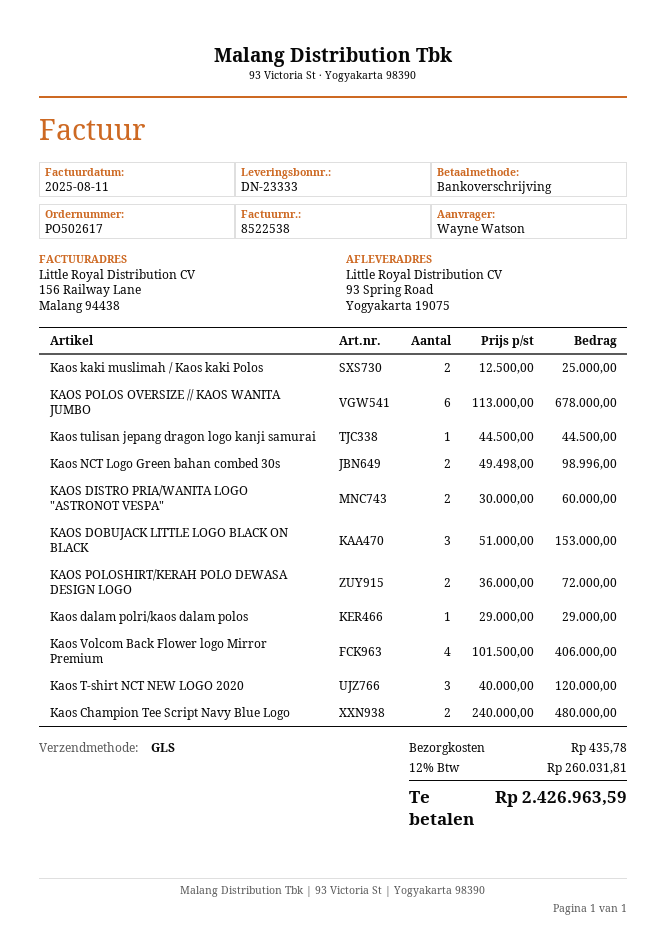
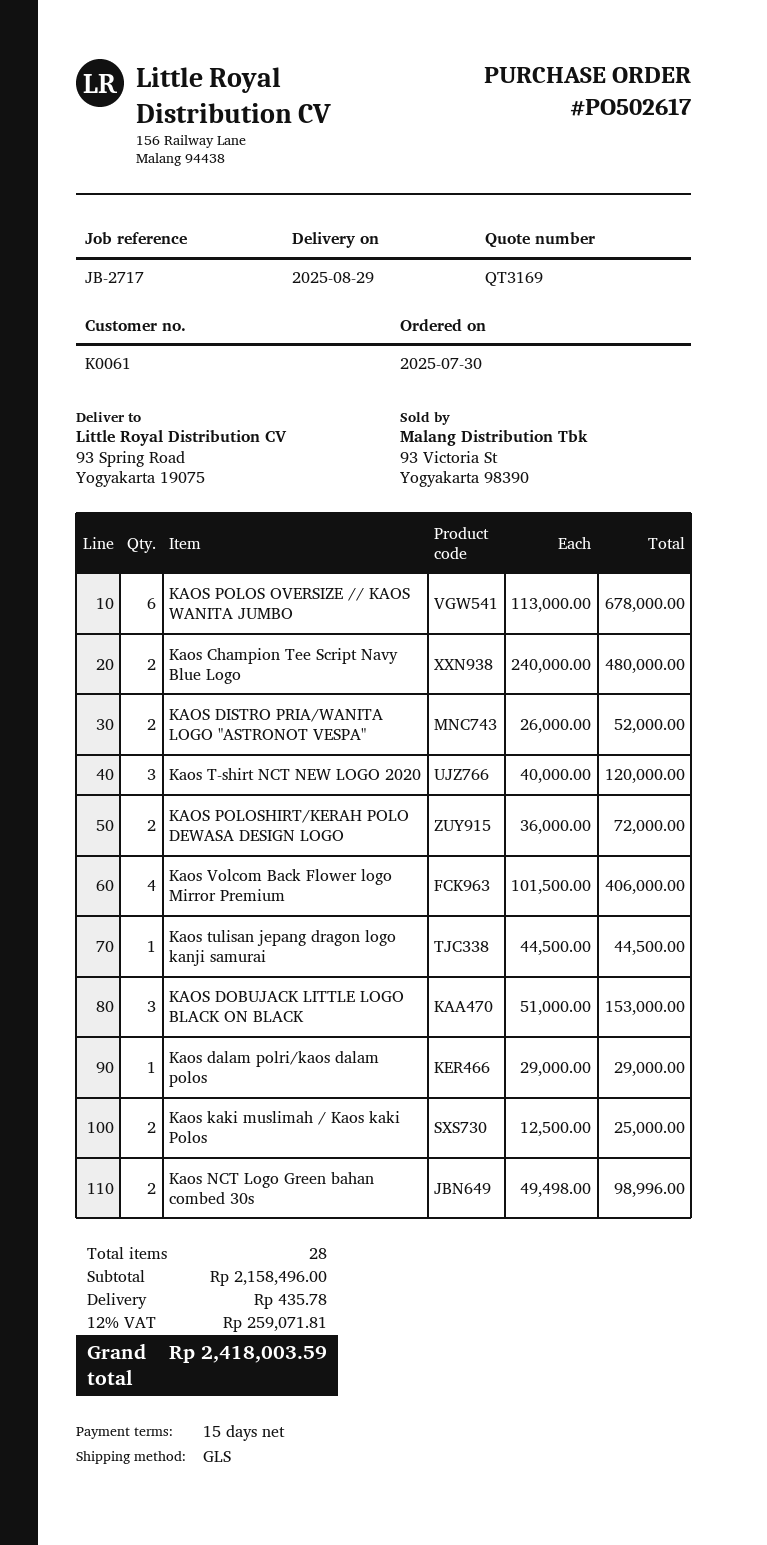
KAOS DISTRO PRIA/WANITA LOGO "ASTRONOT VESPA": 2 x 30000.00 = 60000.00 -> 2 x 26000.00 = 52000.00
tax: 12% = 260031.81 -> 12% = 259071.81
total: 2426963.59 -> 2418003.59

